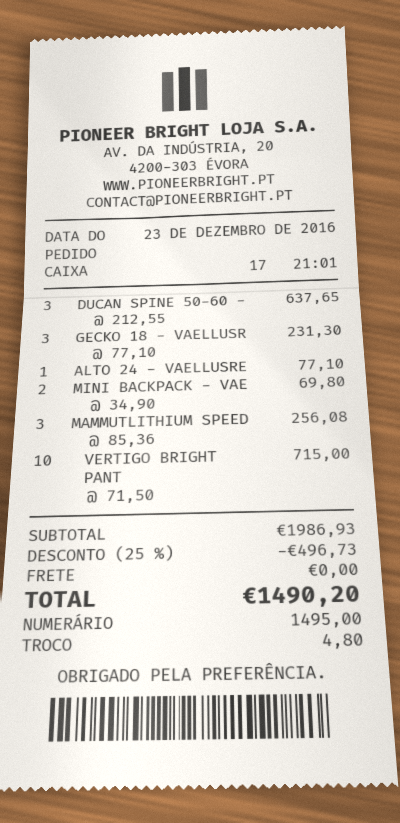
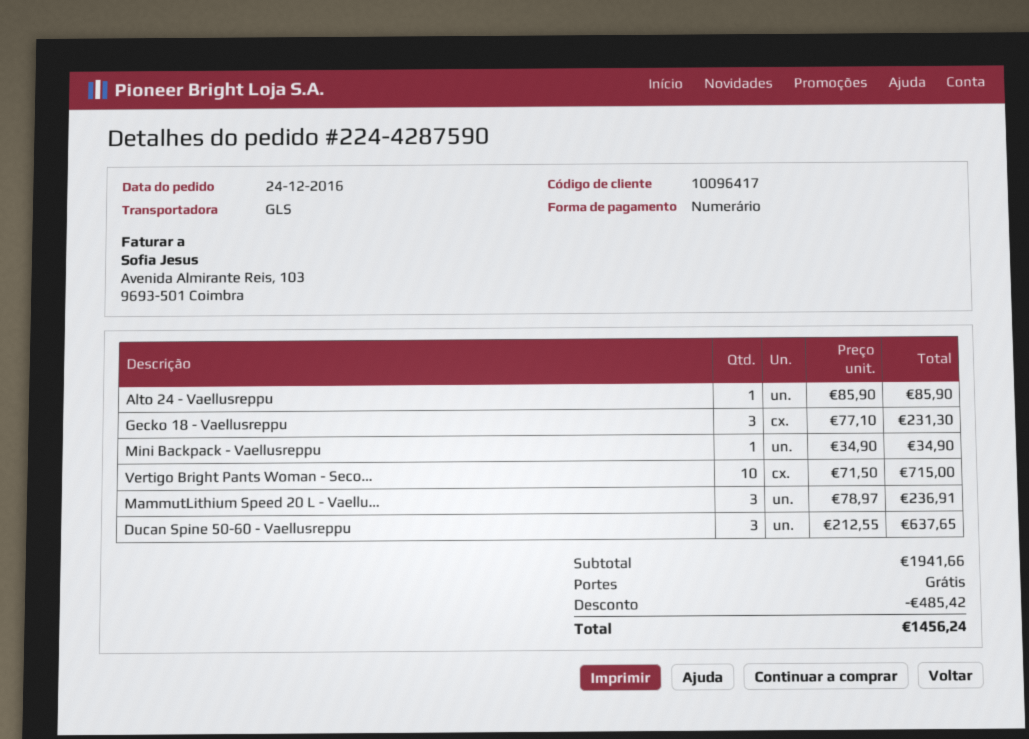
order date: 2016-12-23 -> 2016-12-24
ALTO 24 - VAELLUSRE: 1 x 77.10 = 77.10 -> 1 x 85.90 = 85.90
MINI BACKPACK - VAE: 2 x 34.90 = 69.80 -> 1 x 34.90 = 34.90
MAMMUTLITHIUM SPEED: 3 x 85.36 = 256.08 -> 3 x 78.97 = 236.91
subtotal: 1986.93 -> 1941.66
discount: 496.73 -> 485.42
total: 1490.20 -> 1456.24

